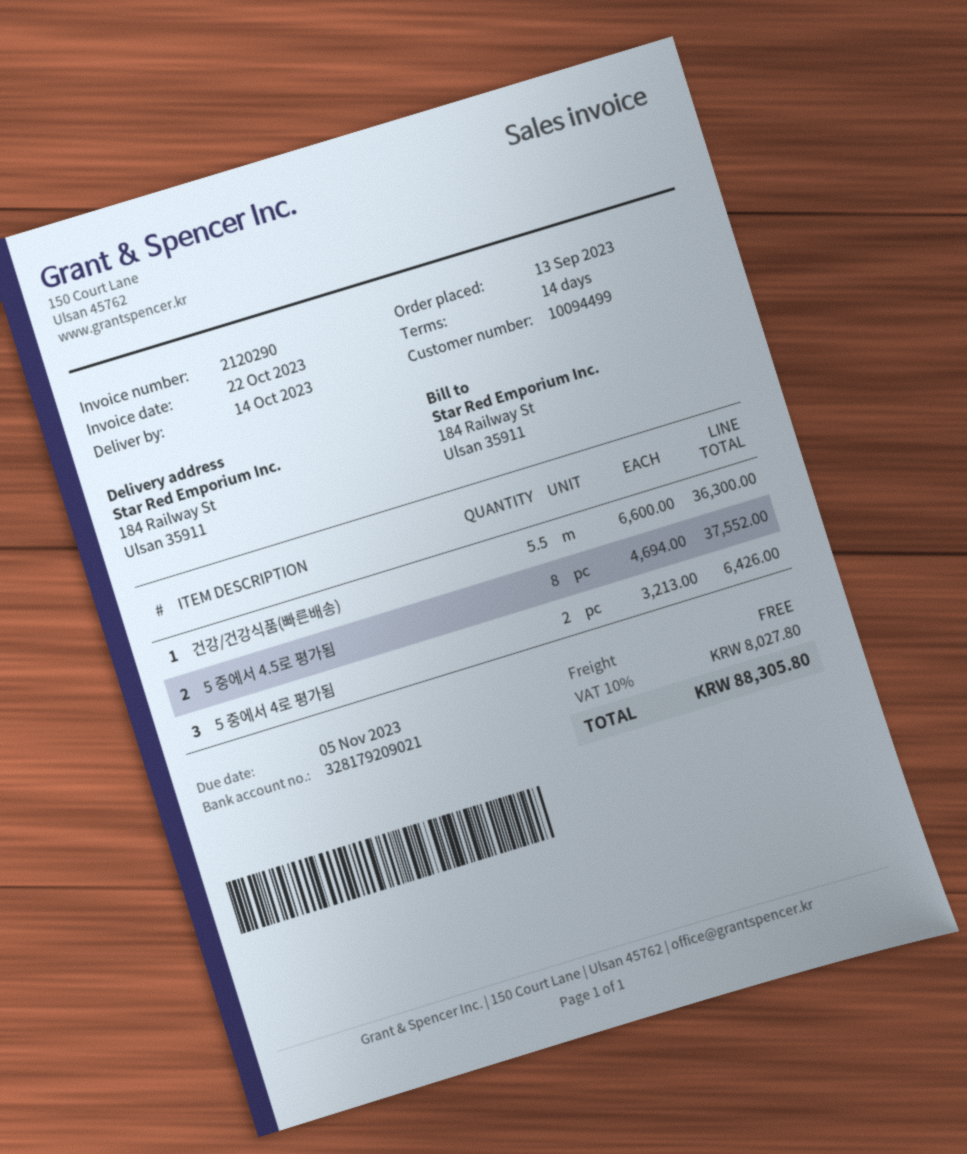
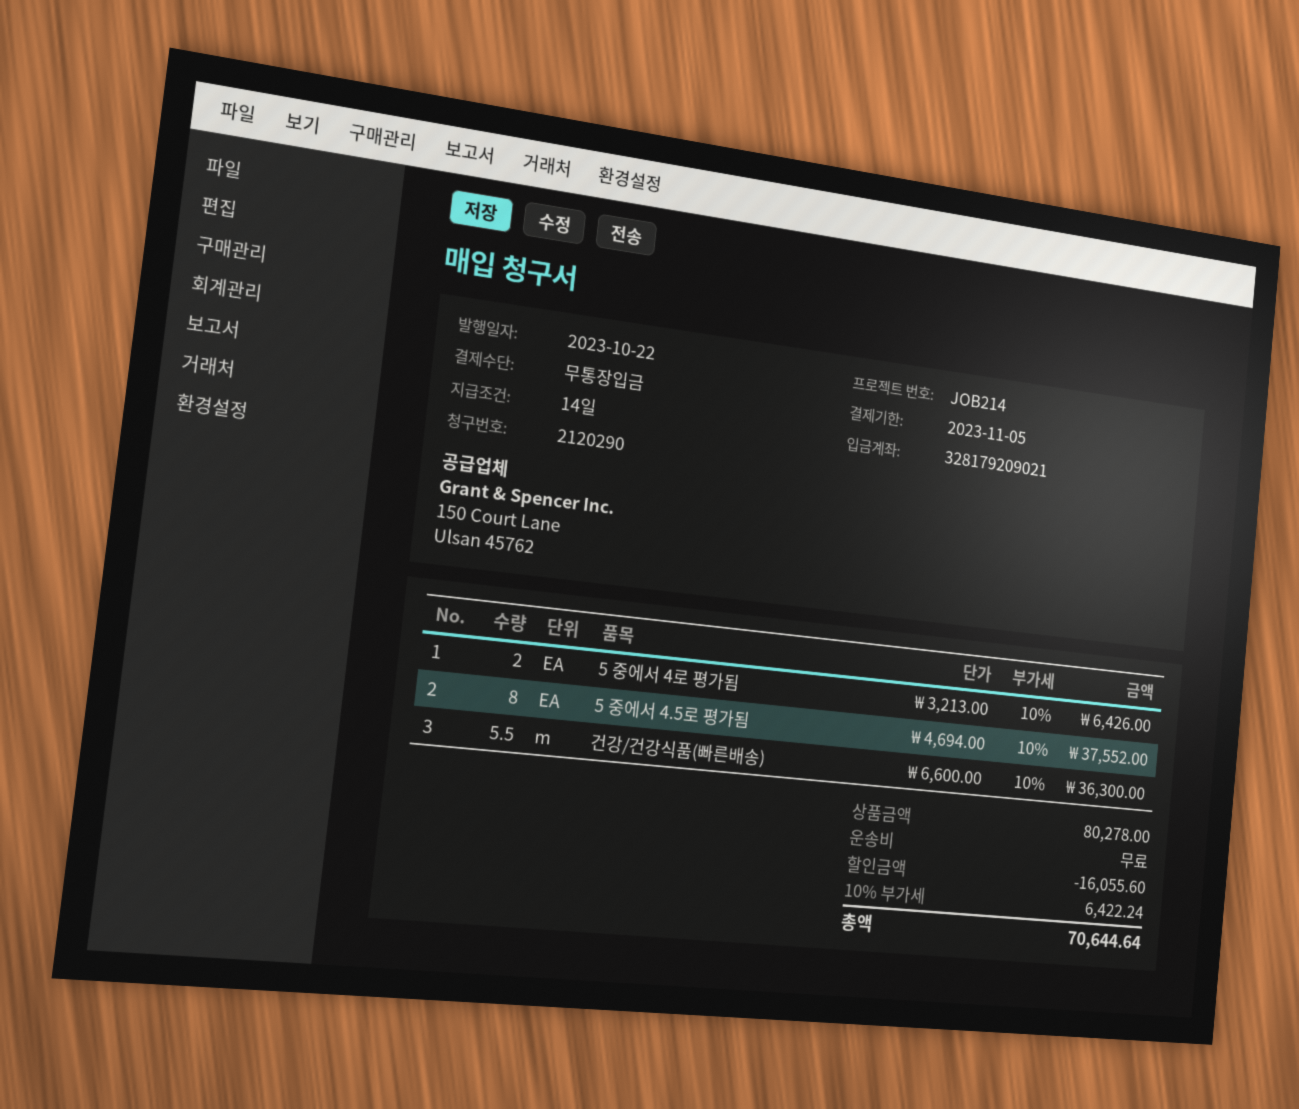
discount: none -> 16055.60
tax: 10% = 8027.80 -> 10% = 6422.24
total: 88305.80 -> 70644.64

